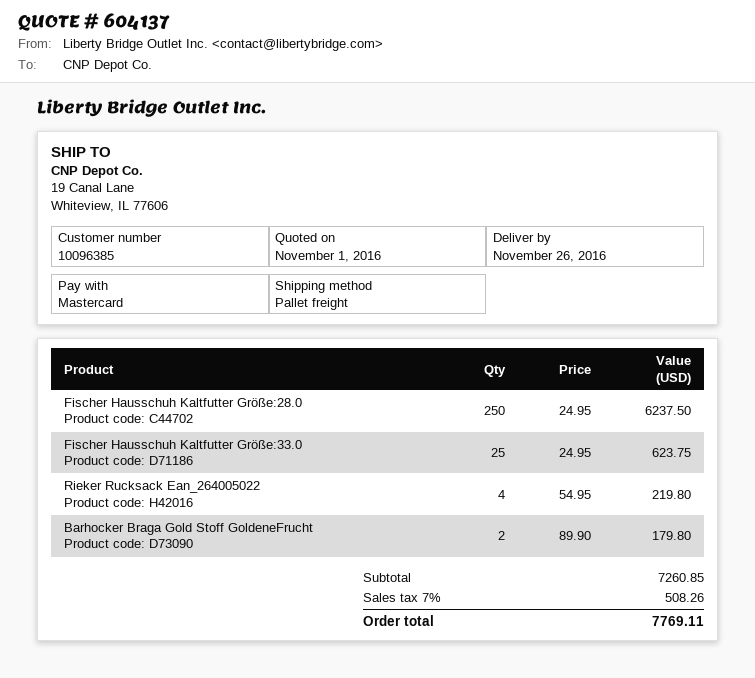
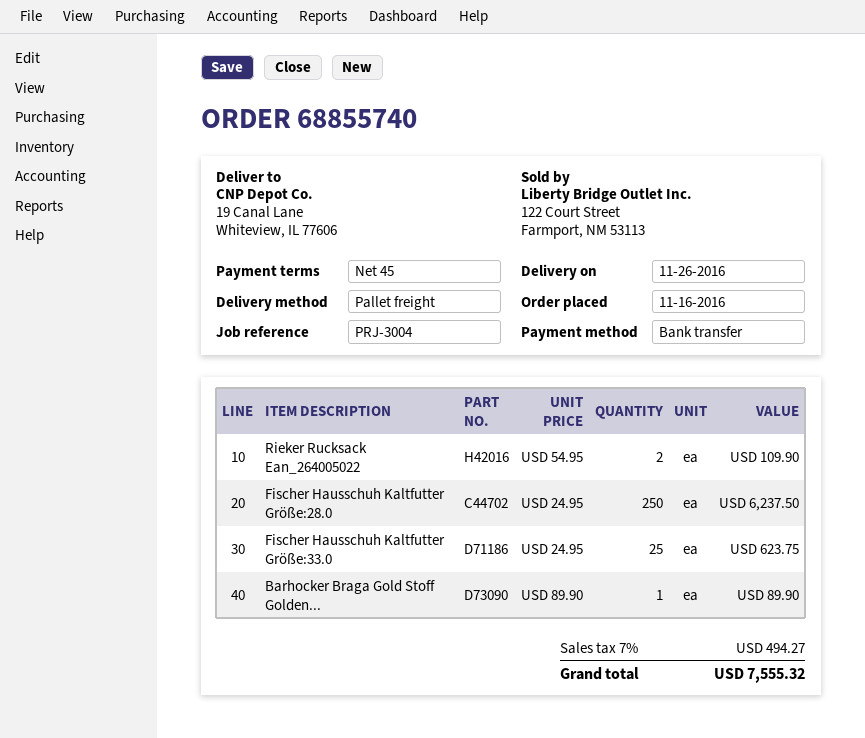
payment method: Mastercard -> bank transfer
Rieker Rucksack Ean_264005022: 4 x 54.95 = 219.80 -> 2 x 54.95 = 109.90
Barhocker Braga Gold Stoff GoldeneFrucht: 2 x 89.90 = 179.80 -> 1 x 89.90 = 89.90
tax: 7% = 508.26 -> 7% = 494.27
total: 7769.11 -> 7555.32

